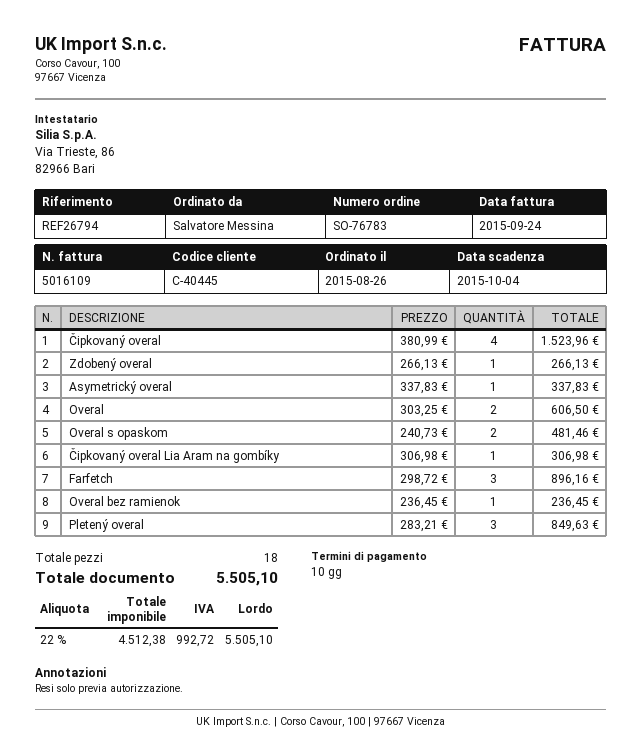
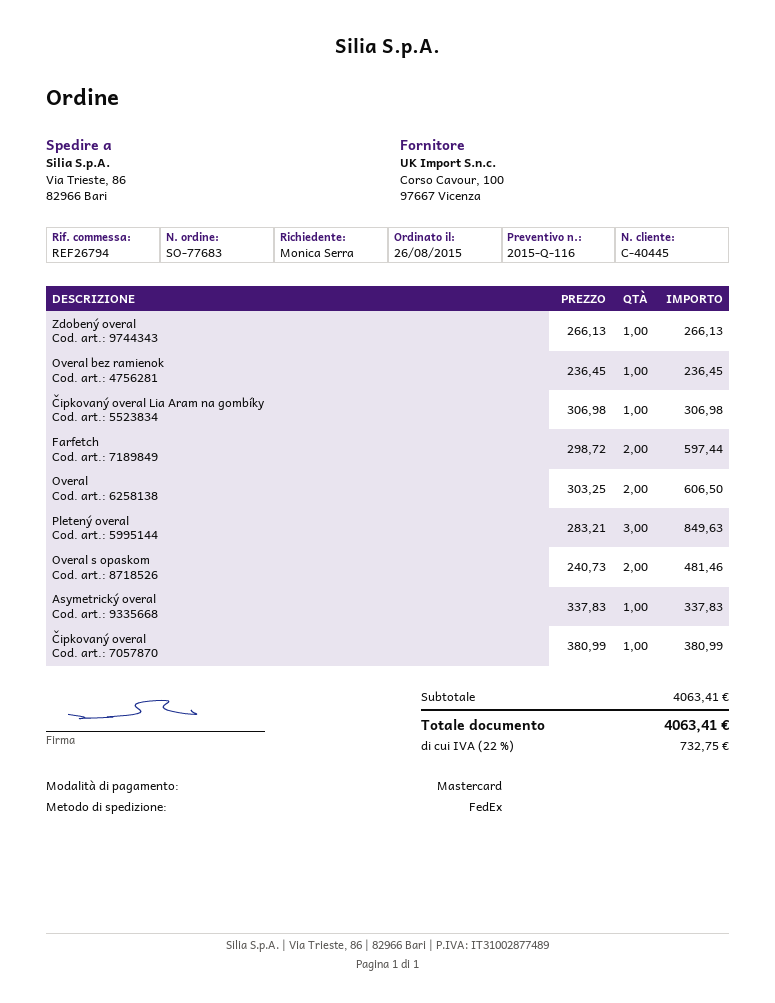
order number: SO-76783 -> SO-77683
ordered by: Salvatore Messina -> Monica Serra
Čipkovaný overal: 4 x 380.99 = 1523.96 -> 1 x 380.99 = 380.99
Farfetch: 3 x 298.72 = 896.16 -> 2 x 298.72 = 597.44
tax: 22% = 992.72 -> 22% = 732.75
total: 5505.10 -> 4063.41

